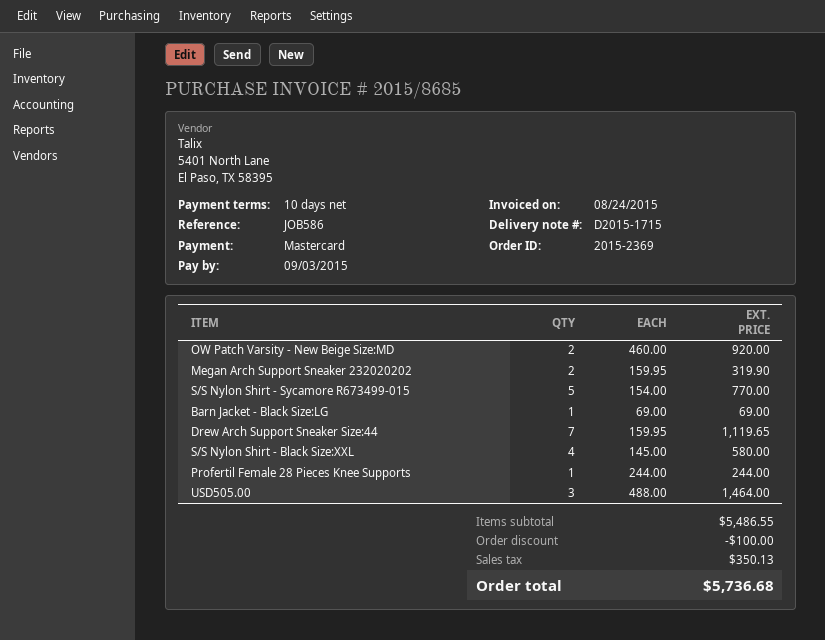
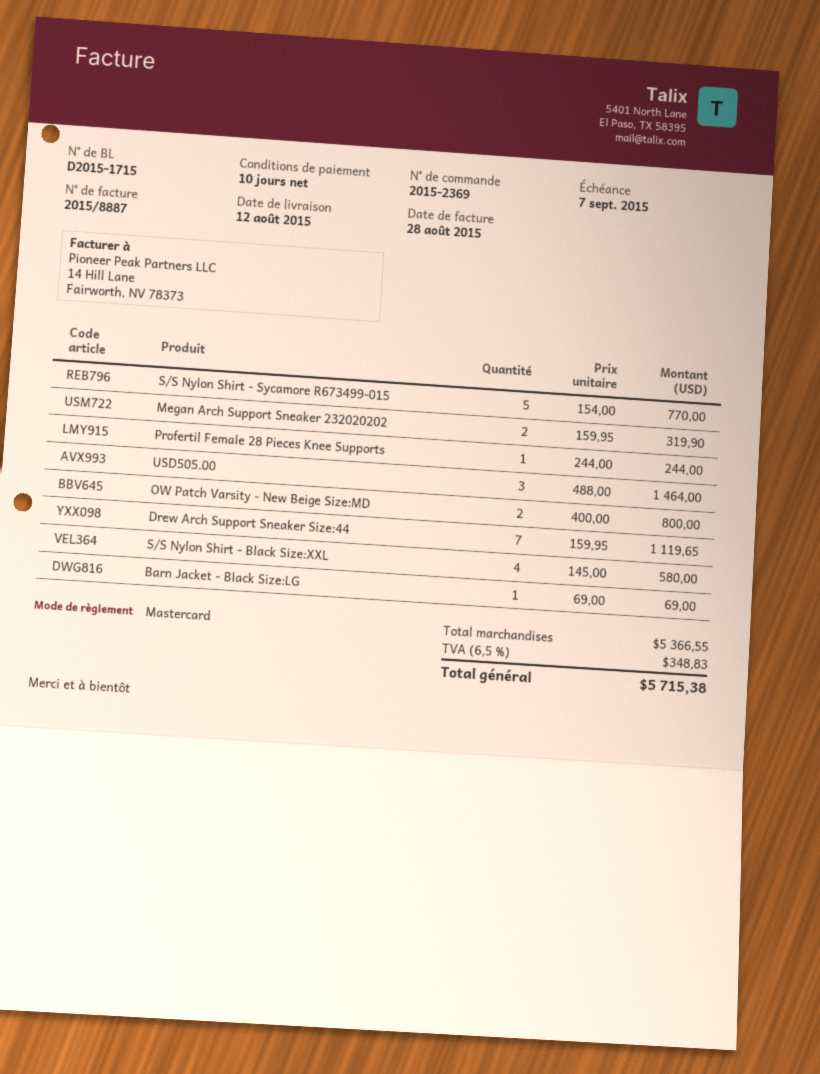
invoice number: 2015/8685 -> 2015/8887
invoice date: 2015-08-24 -> 2015-08-28
due date: 2015-09-03 -> 2015-09-07
OW Patch Varsity - New Beige Size:MD: 2 x 460.00 = 920.00 -> 2 x 400.00 = 800.00
subtotal: 5486.55 -> 5366.55
discount: 100.00 -> none
tax: 350.13 -> 348.83
total: 5736.68 -> 5715.38

